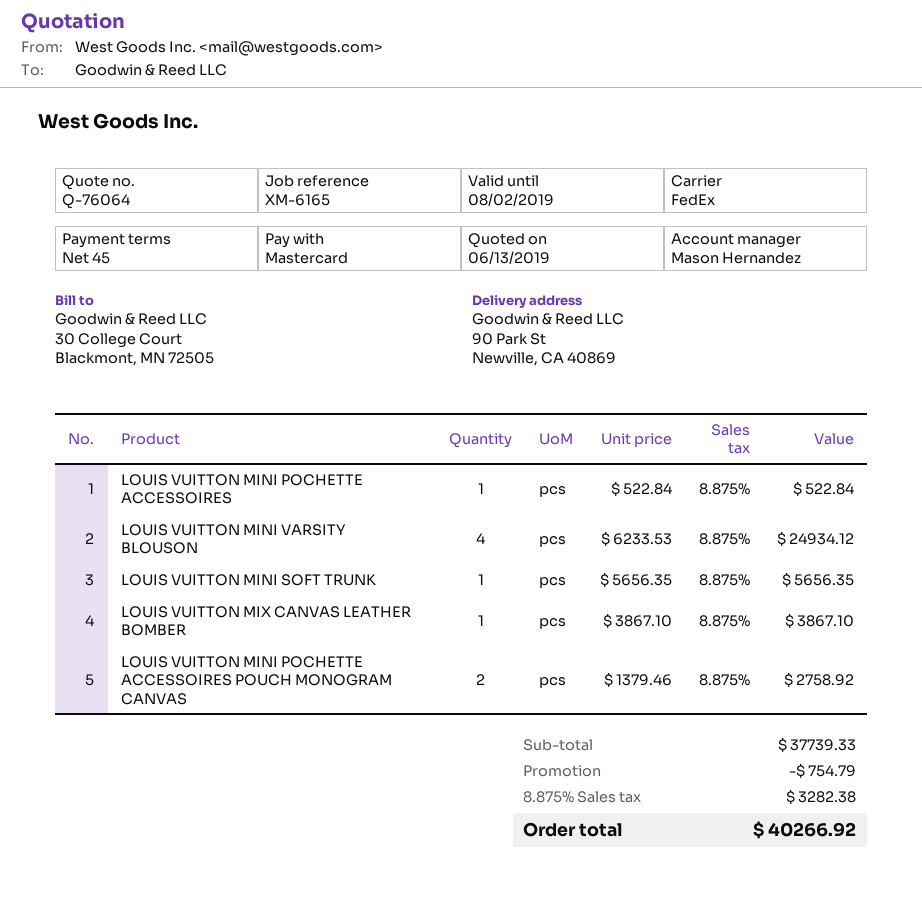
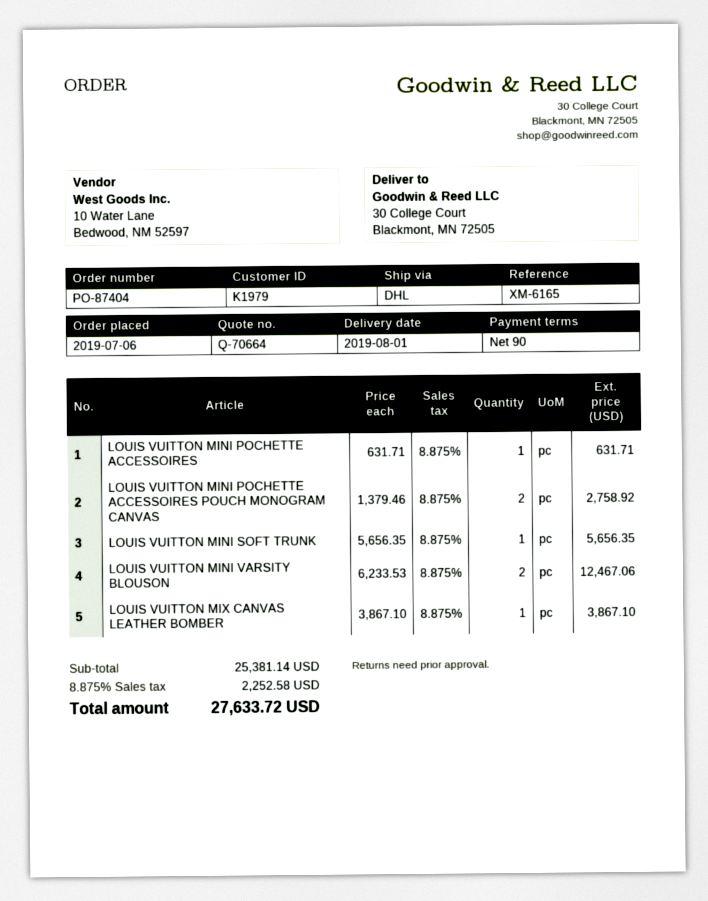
quote number: Q-76064 -> Q-70664
payment terms: 45 days -> 90 days
shipping method: FedEx -> DHL
ship to: 90 Park St, Newville, CA 40869 -> 30 College Court, Blackmont, MN 72505
LOUIS VUITTON MINI POCHETTE ACCESSOIRES: 1 x 522.84 = 522.84 -> 1 x 631.71 = 631.71
LOUIS VUITTON MINI VARSITY BLOUSON: 4 x 6233.53 = 24934.12 -> 2 x 6233.53 = 12467.06
subtotal: 37739.33 -> 25381.14
discount: 754.79 -> none
tax: 8.875% = 3282.38 -> 8.875% = 2252.58
total: 40266.92 -> 27633.72

